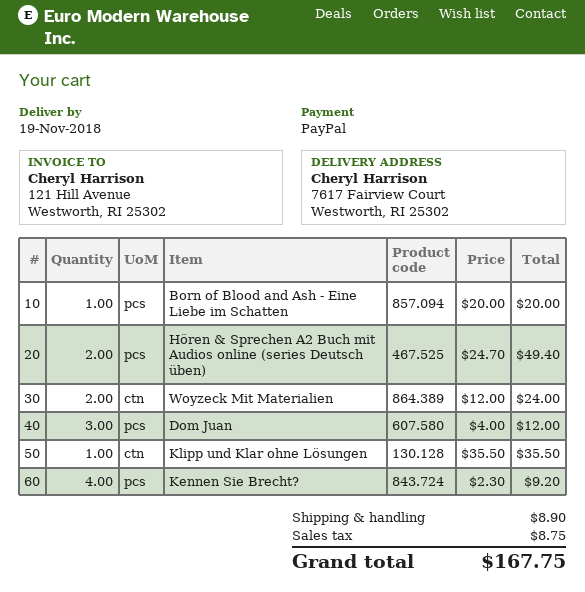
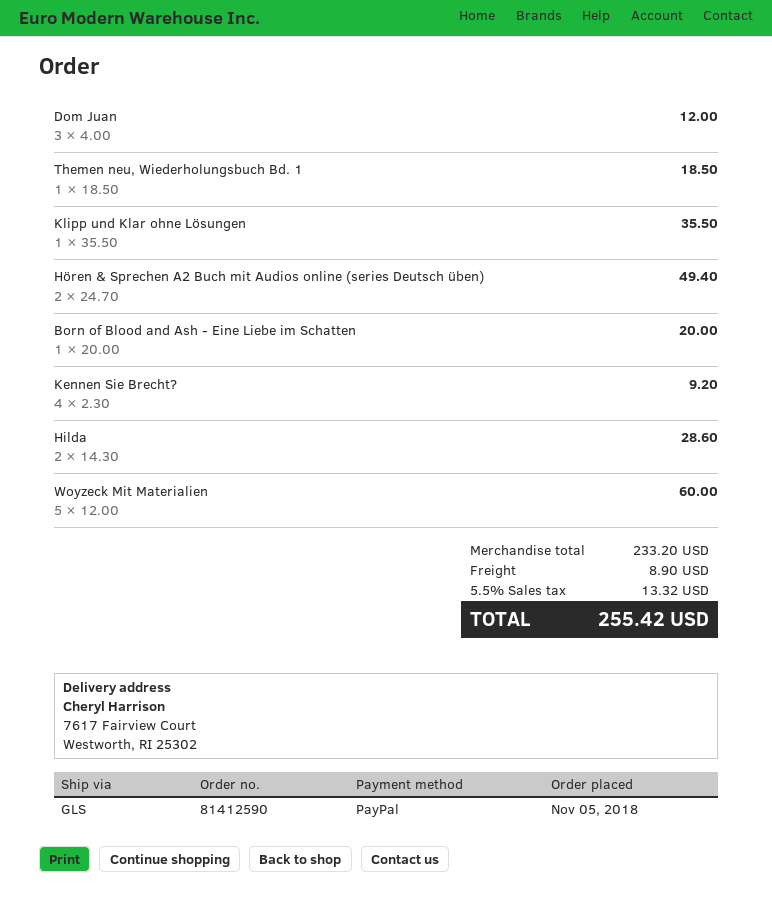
Woyzeck Mit Materialien: 2 x 12.00 = 24.00 -> 5 x 12.00 = 60.00
Themen neu, Wiederholungsbuch Bd. 1: none -> 1 x 18.50 = 18.50
Hilda: none -> 2 x 14.30 = 28.60
tax: 8.75 -> 13.32
total: 167.75 -> 255.42

